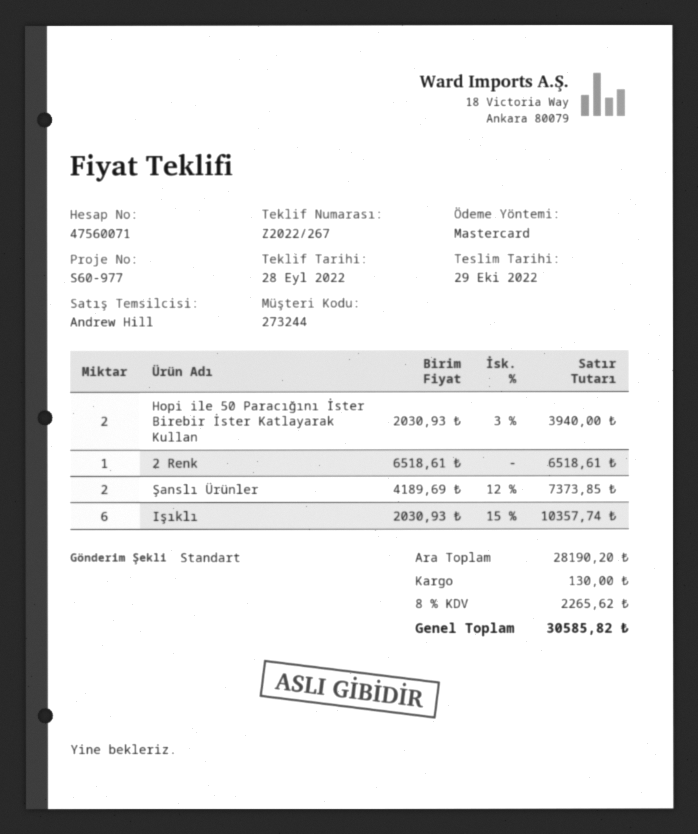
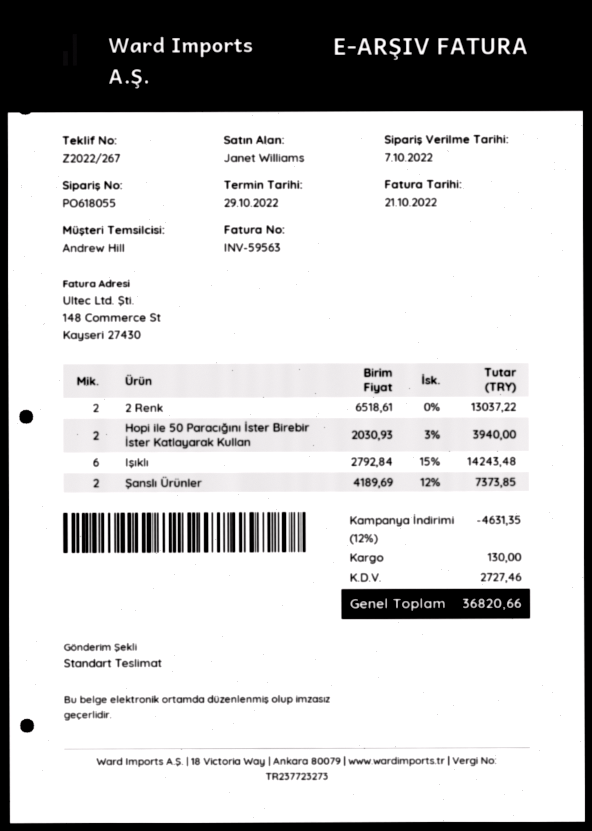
2 Renk: 1 x 6518.61 = 6518.61 -> 2 x 6518.61 = 13037.22
Işıklı: 6 x 2030.93 - 15% = 10357.74 -> 6 x 2792.84 - 15% = 14243.48
discount: none -> 12% = 4631.35
tax: 2265.62 -> 2727.46
total: 30585.82 -> 36820.66

